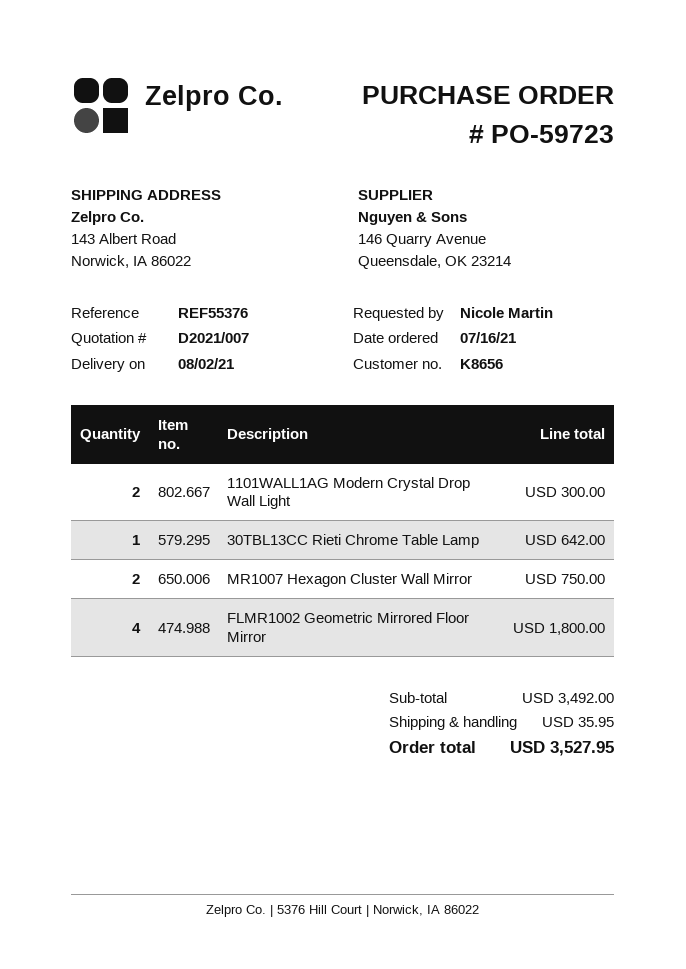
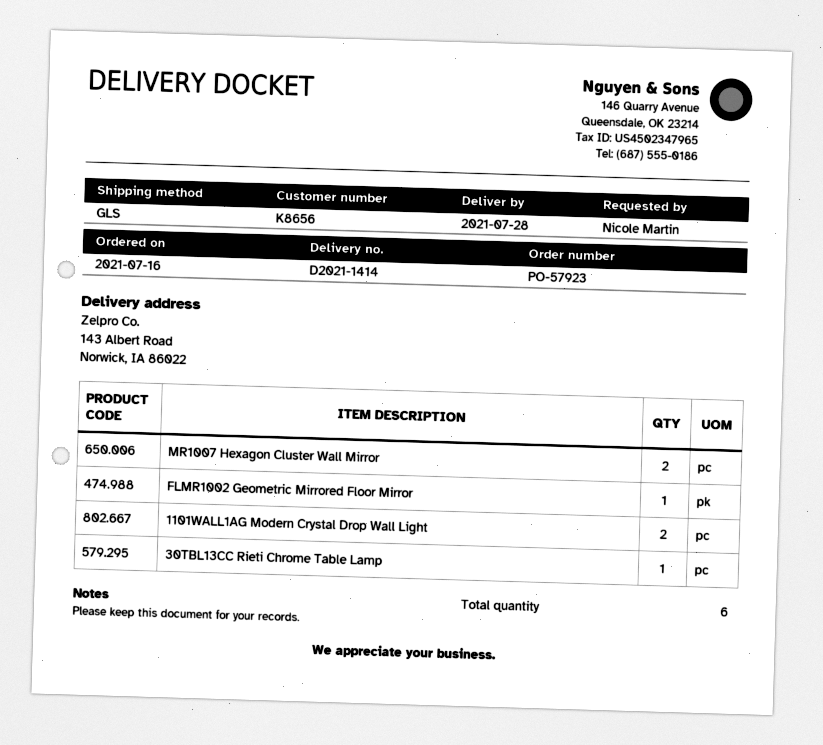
order number: PO-59723 -> PO-57923
delivery date: 2021-08-02 -> 2021-07-28
FLMR1002 Geometric Mirrored Floor Mirror: 4 -> 1

